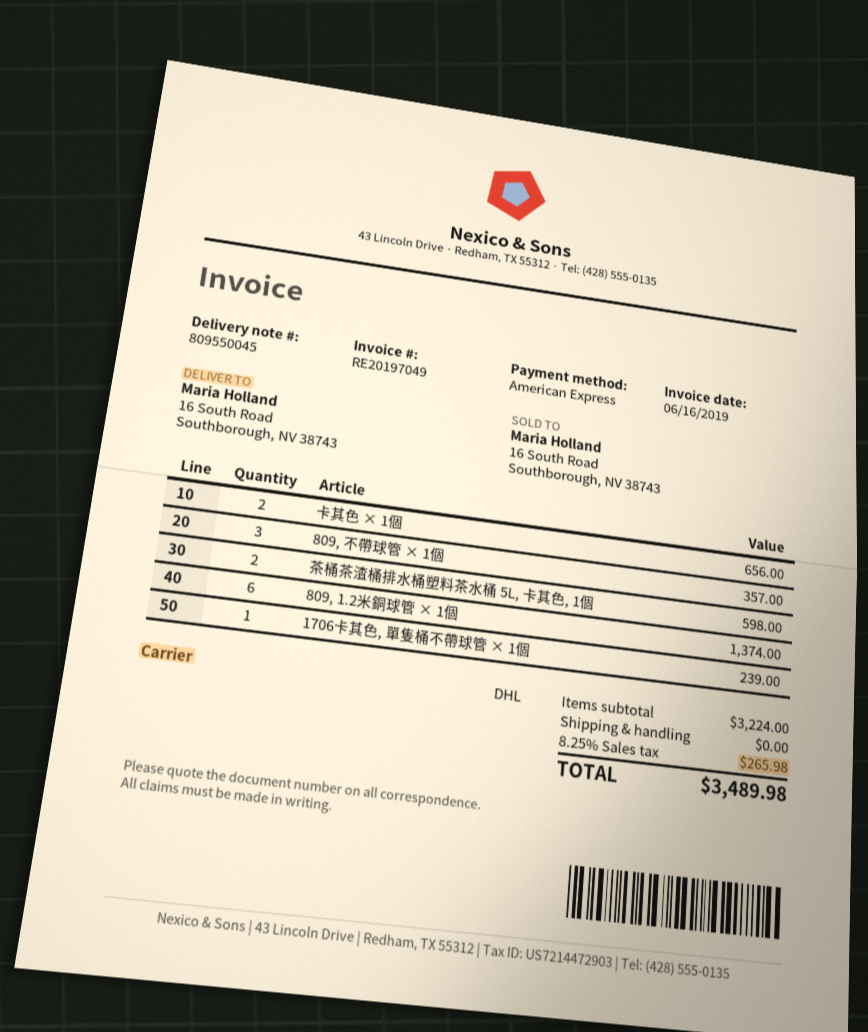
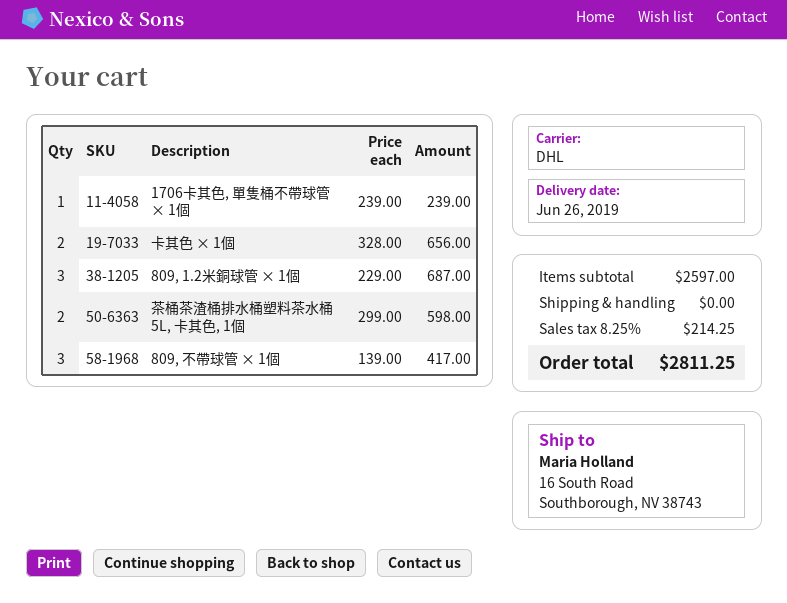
809, 不帶球管 × 1個: 3 for 357.00 -> 3 for 417.00
809, 1.2米銅球管 × 1個: 6 for 1374.00 -> 3 for 687.00
subtotal: 3224.00 -> 2597.00
tax: 8.25% = 265.98 -> 8.25% = 214.25
total: 3489.98 -> 2811.25

